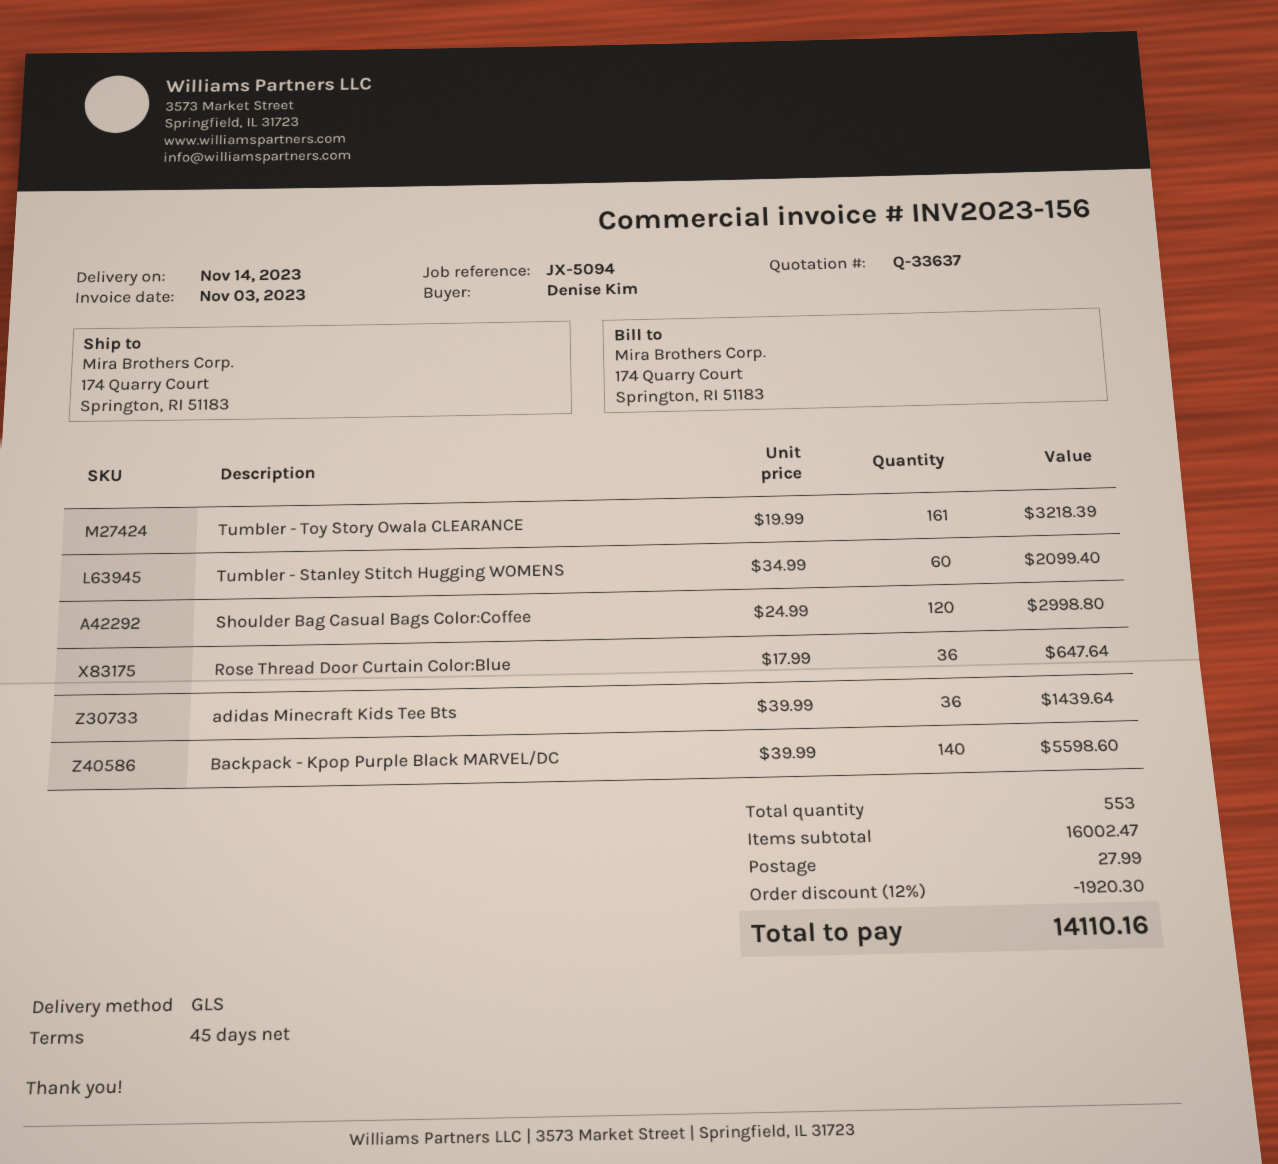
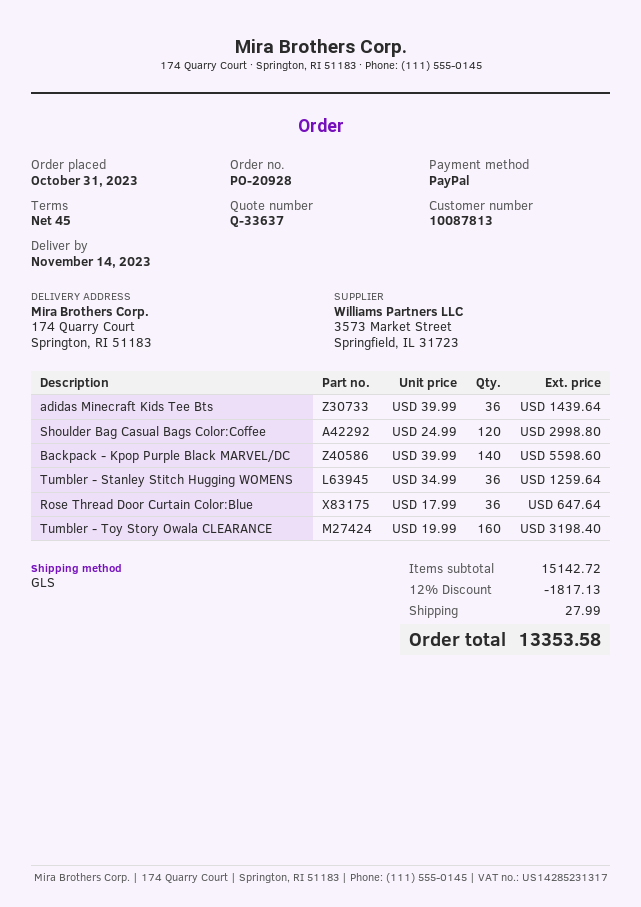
Tumbler - Toy Story Owala CLEARANCE: 161 x 19.99 = 3218.39 -> 160 x 19.99 = 3198.40
Tumbler - Stanley Stitch Hugging WOMENS: 60 x 34.99 = 2099.40 -> 36 x 34.99 = 1259.64
subtotal: 16002.47 -> 15142.72
discount: 12% = 1920.30 -> 12% = 1817.13
total: 14110.16 -> 13353.58

